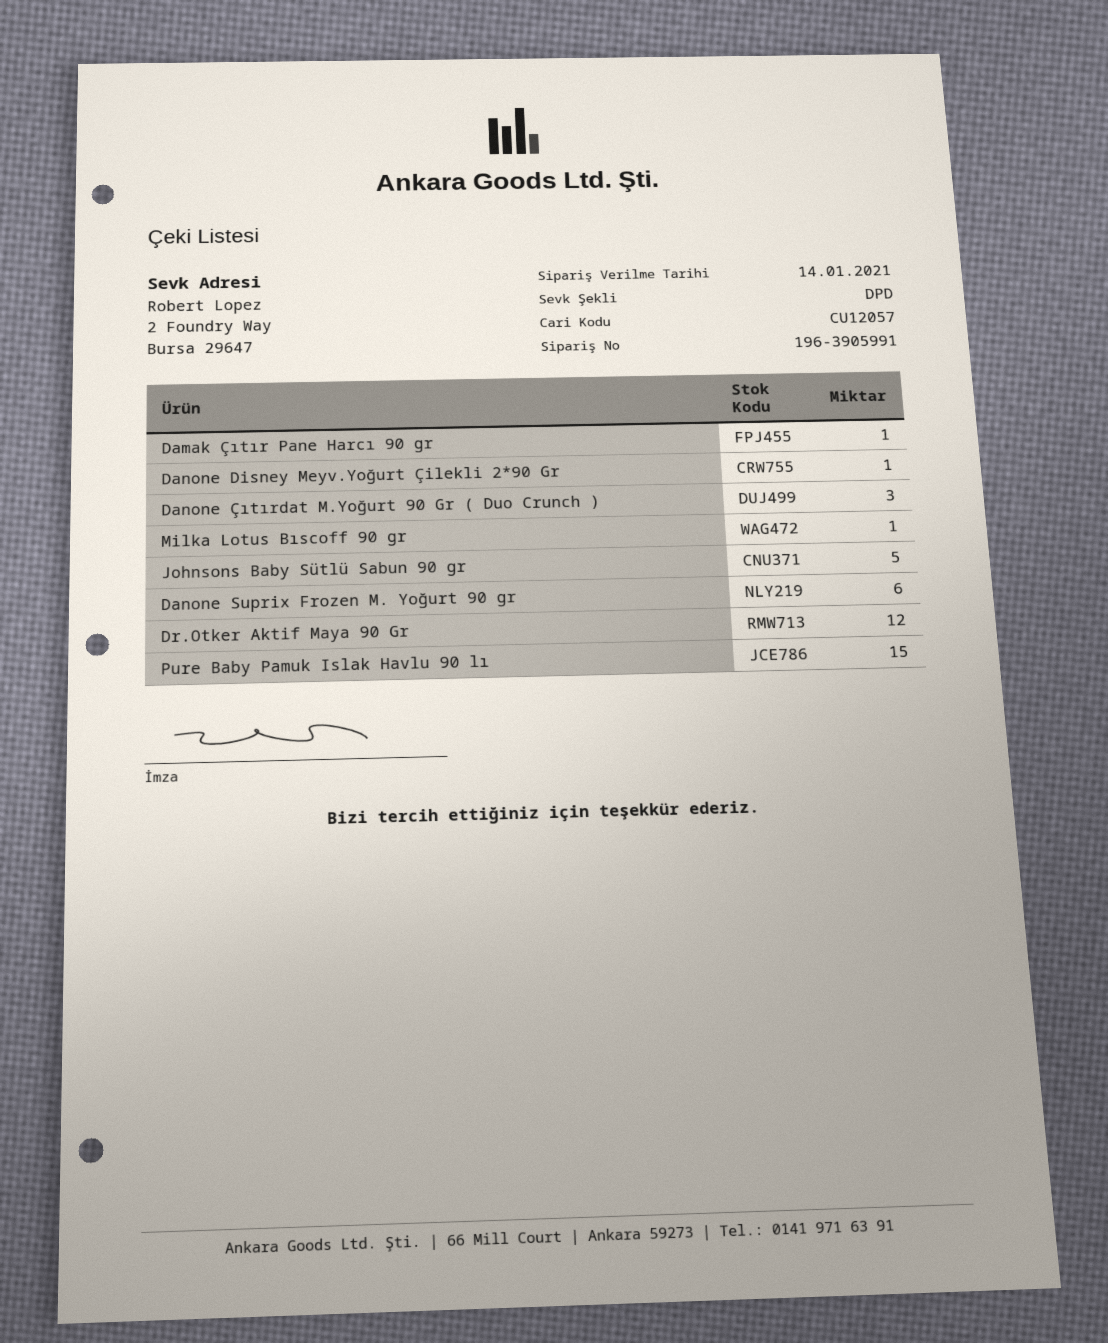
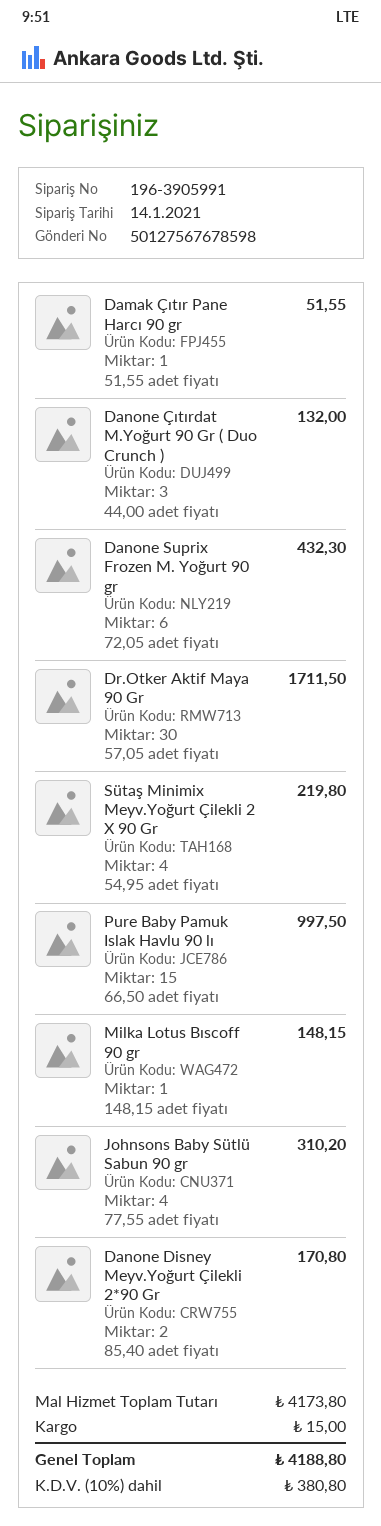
Danone Disney Meyv.Yoğurt Çilekli 2*90 Gr: 1 -> 2
Johnsons Baby Sütlü Sabun 90 gr: 5 -> 4
Dr.Otker Aktif Maya 90 Gr: 12 -> 30
Sütaş Minimix Meyv.Yoğurt Çilekli 2 X 90 Gr: none -> 4

